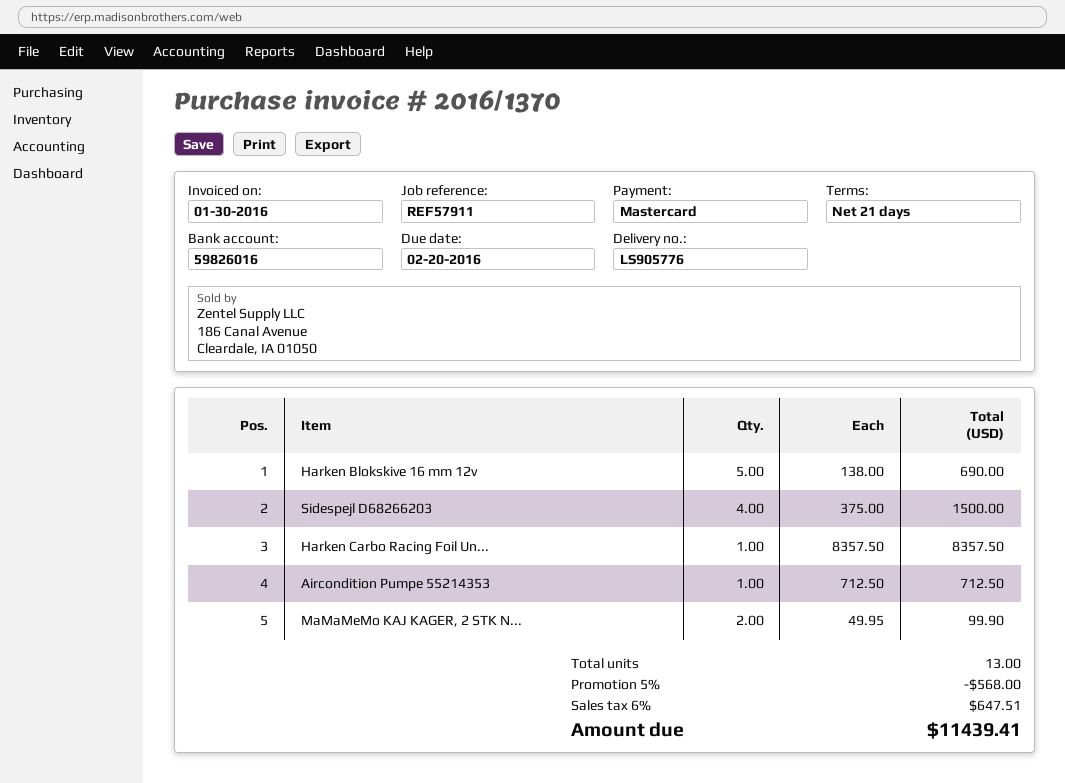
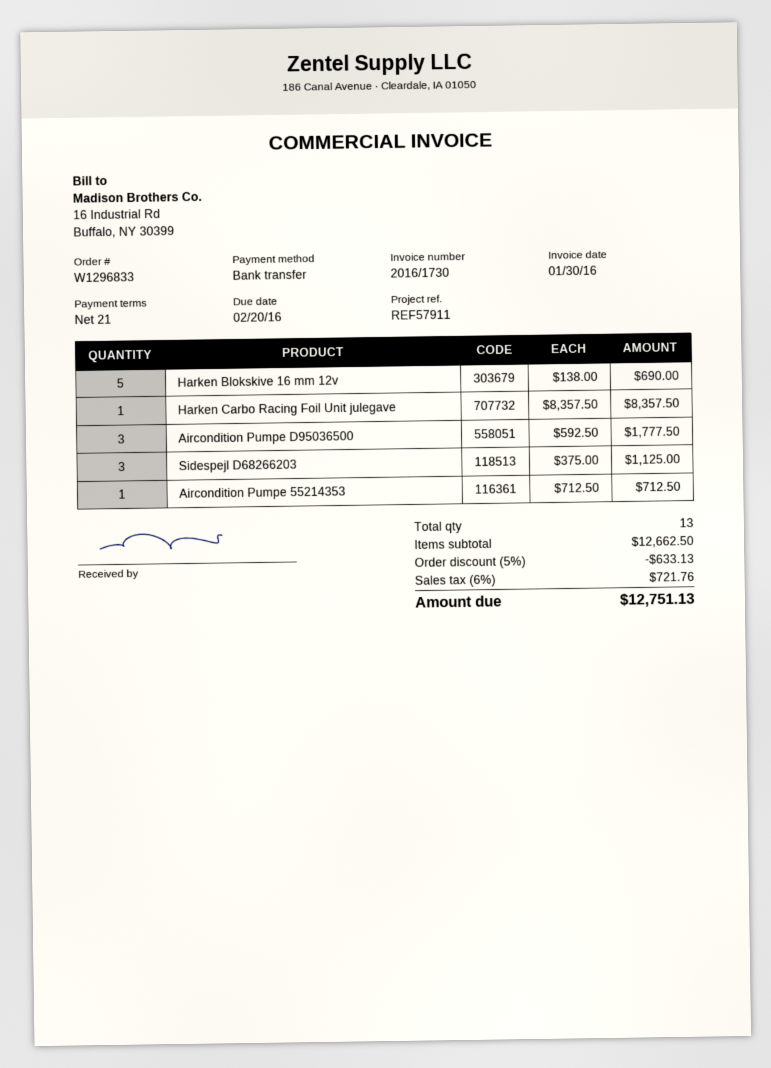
invoice number: 2016/1370 -> 2016/1730
payment method: Mastercard -> bank transfer
Sidespejl D68266203: 4 x 375.00 = 1500.00 -> 3 x 375.00 = 1125.00
MaMaMeMo KAJ KAGER, 2 STK N...: 2 x 49.95 = 99.90 -> none
Aircondition Pumpe D95036500: none -> 3 x 592.50 = 1777.50
discount: 5% = 568.00 -> 5% = 633.13
tax: 6% = 647.51 -> 6% = 721.76
total: 11439.41 -> 12751.13

